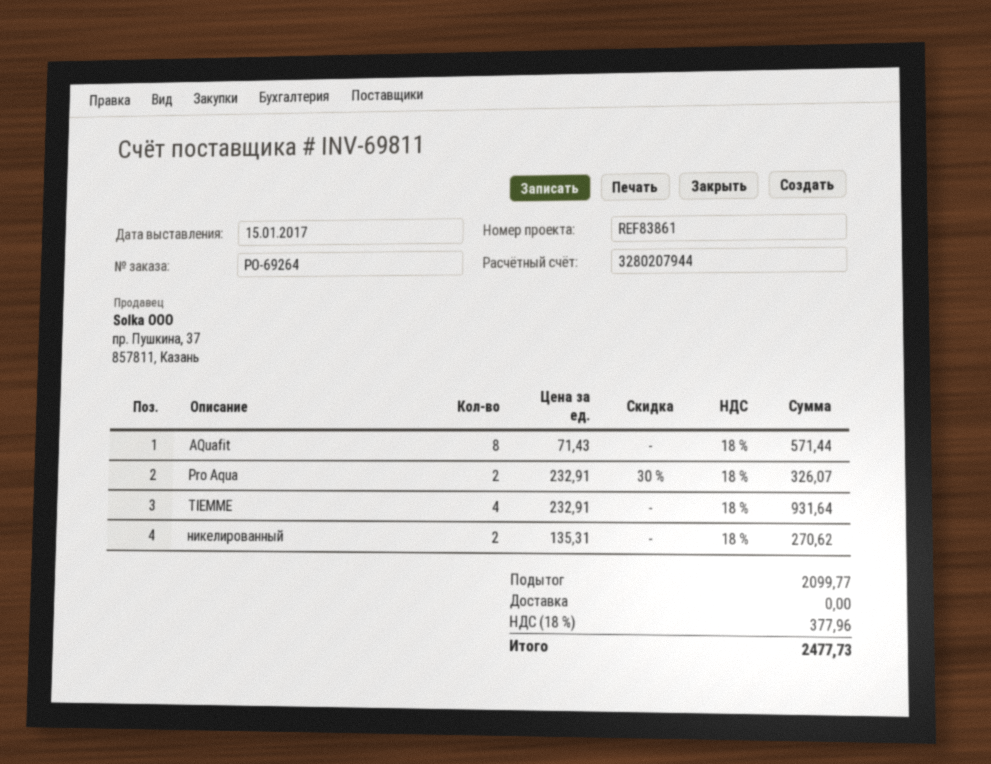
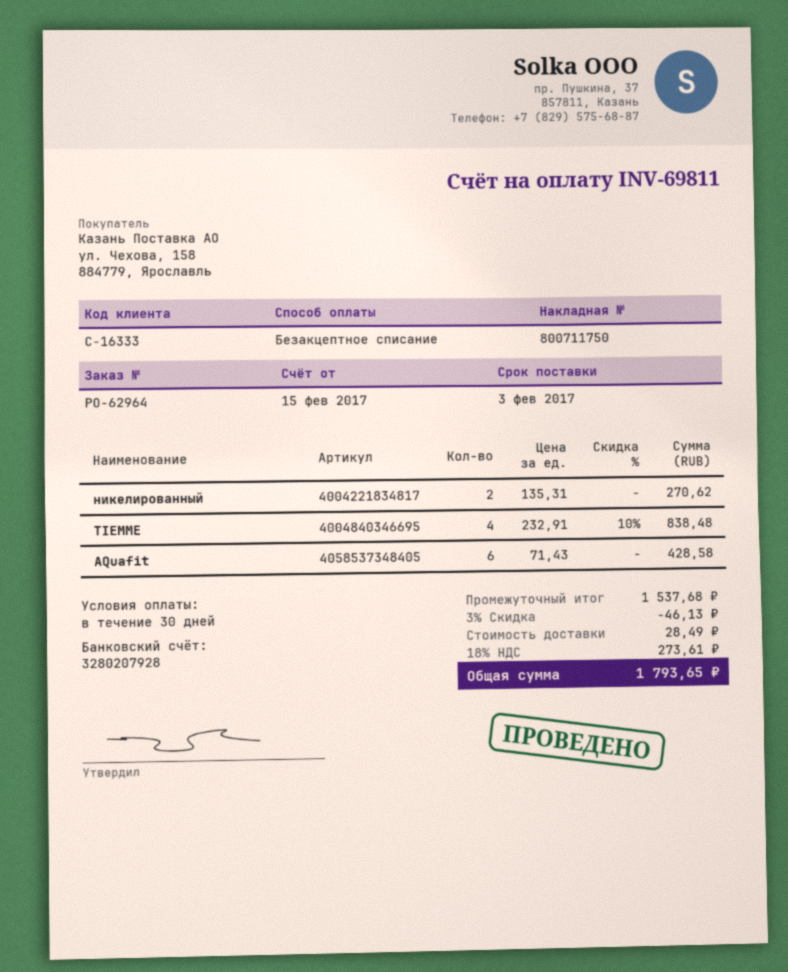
order number: PO-69264 -> PO-62964
invoice date: 2017-01-15 -> 2017-02-15
bank account: 3280207944 -> 3280207928
AQuafit: 8 x 71.43 = 571.44 -> 6 x 71.43 = 428.58
Pro Aqua: 2 x 232.91 - 30% = 326.07 -> none
TIEMME: 4 x 232.91 = 931.64 -> 4 x 232.91 - 10% = 838.48
subtotal: 2099.77 -> 1537.68
discount: none -> 3% = 46.13
shipping: 0.00 -> 28.49
tax: 18% = 377.96 -> 18% = 273.61
total: 2477.73 -> 1793.65

